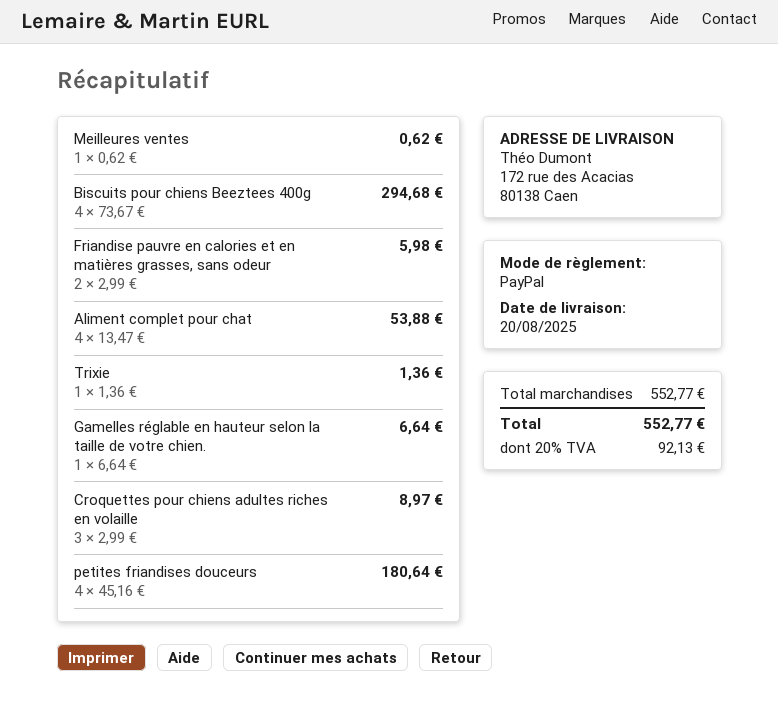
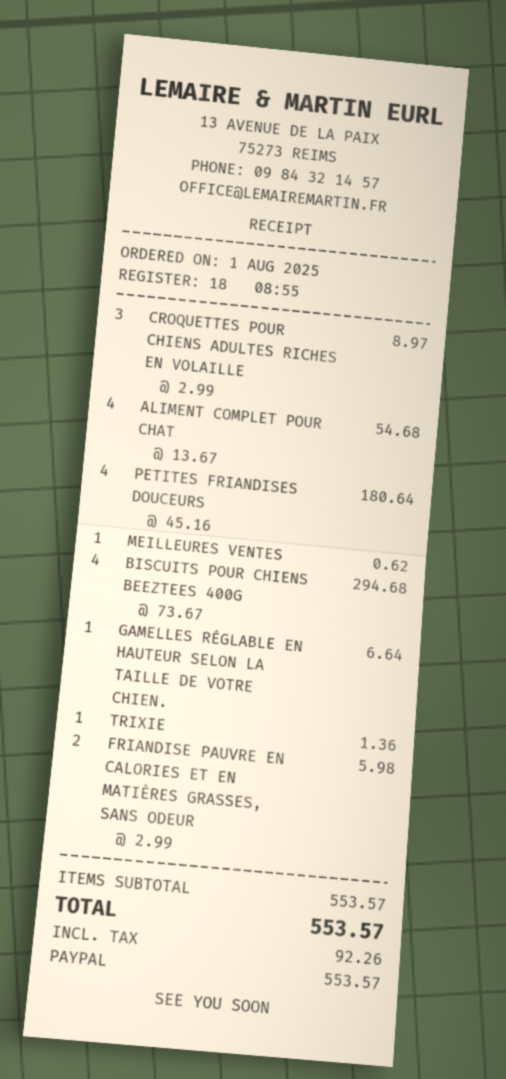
Aliment complet pour chat: 4 x 13.47 = 53.88 -> 4 x 13.67 = 54.68
subtotal: 552.77 -> 553.57
tax: 92.13 -> 92.26
total: 552.77 -> 553.57

